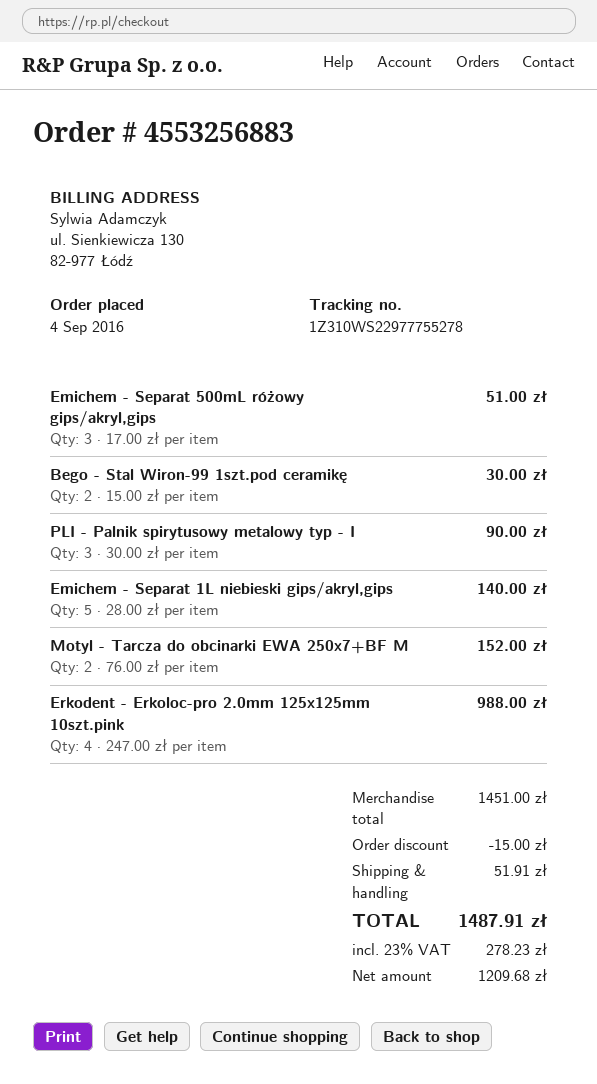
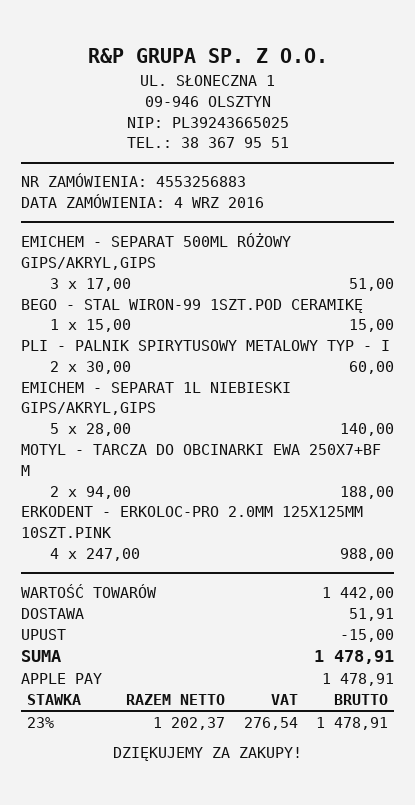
Bego - Stal Wiron-99 1szt.pod ceramikę: 2 x 15.00 = 30.00 -> 1 x 15.00 = 15.00
PLI - Palnik spirytusowy metalowy typ - I: 3 x 30.00 = 90.00 -> 2 x 30.00 = 60.00
Motyl - Tarcza do obcinarki EWA 250x7+BF M: 2 x 76.00 = 152.00 -> 2 x 94.00 = 188.00
subtotal: 1451.00 -> 1442.00
net: 1209.68 -> 1202.37
tax: 23% = 278.23 -> 23% = 276.54
total: 1487.91 -> 1478.91

